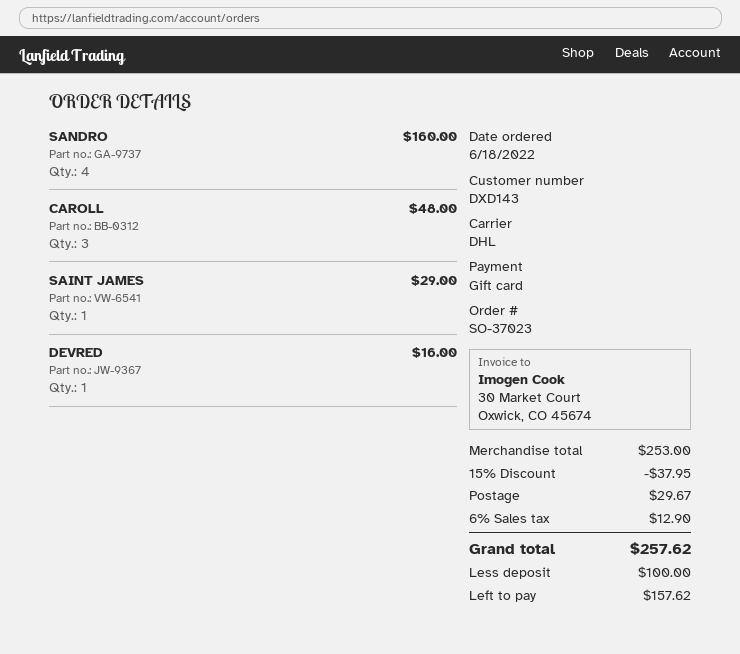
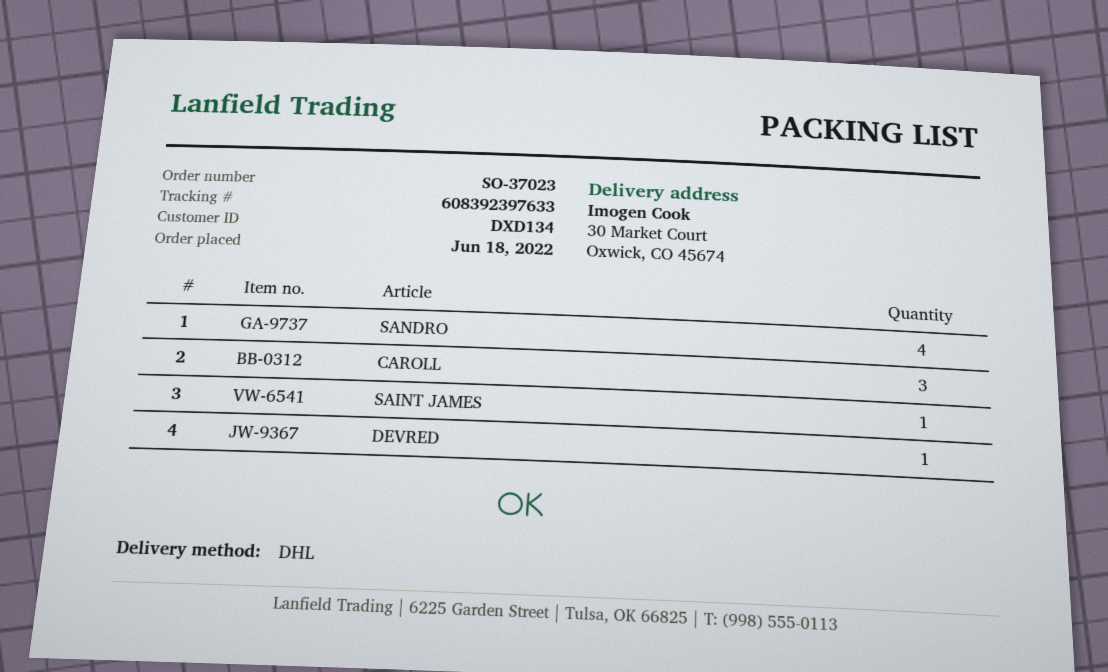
customer number: DXD143 -> DXD134

